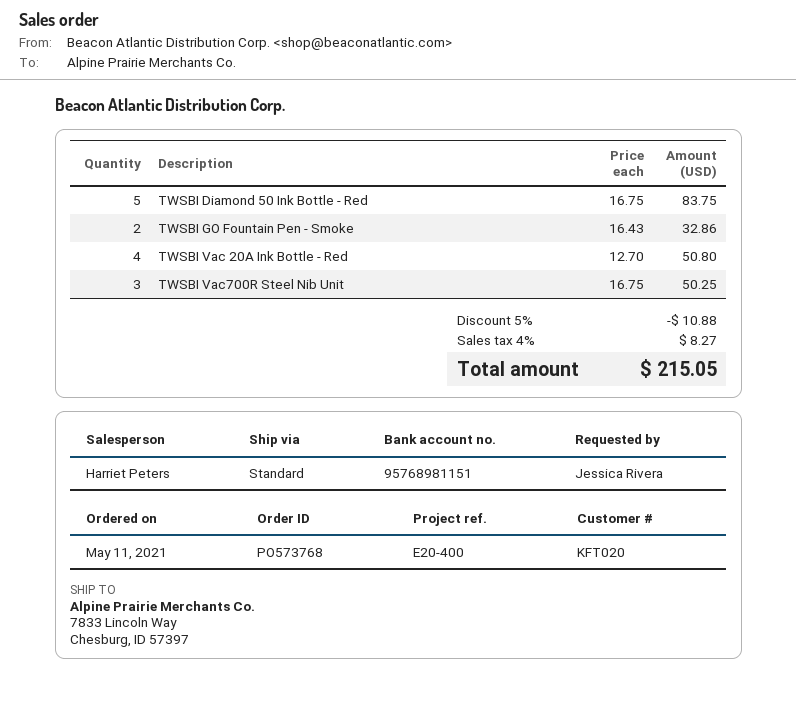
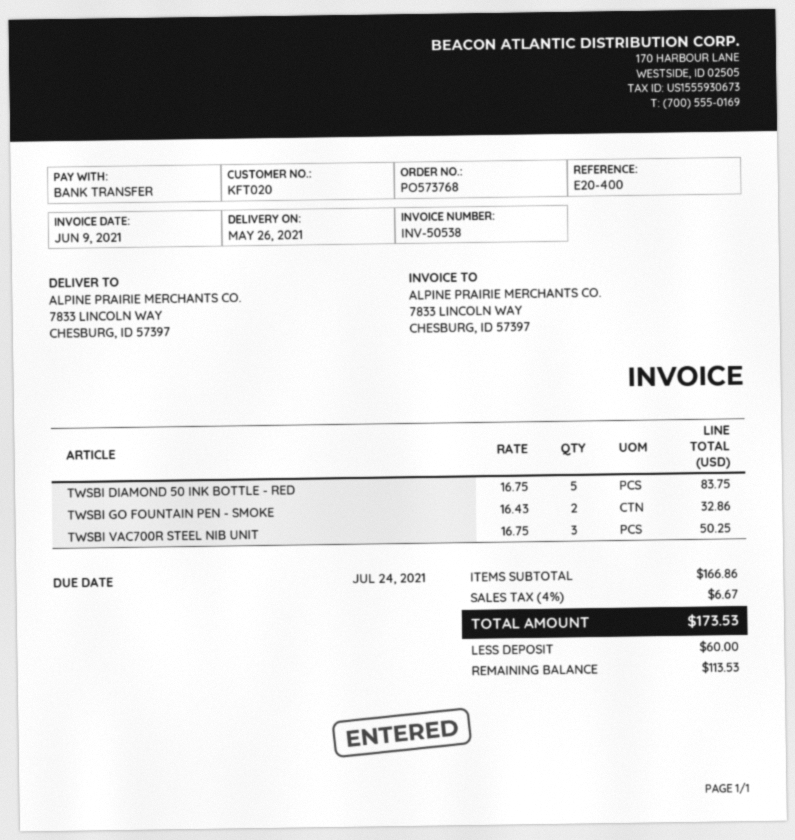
TWSBI Vac 20A Ink Bottle - Red: 4 x 12.70 = 50.80 -> none
discount: 5% = 10.88 -> none
tax: 4% = 8.27 -> 4% = 6.67
total: 215.05 -> 173.53

